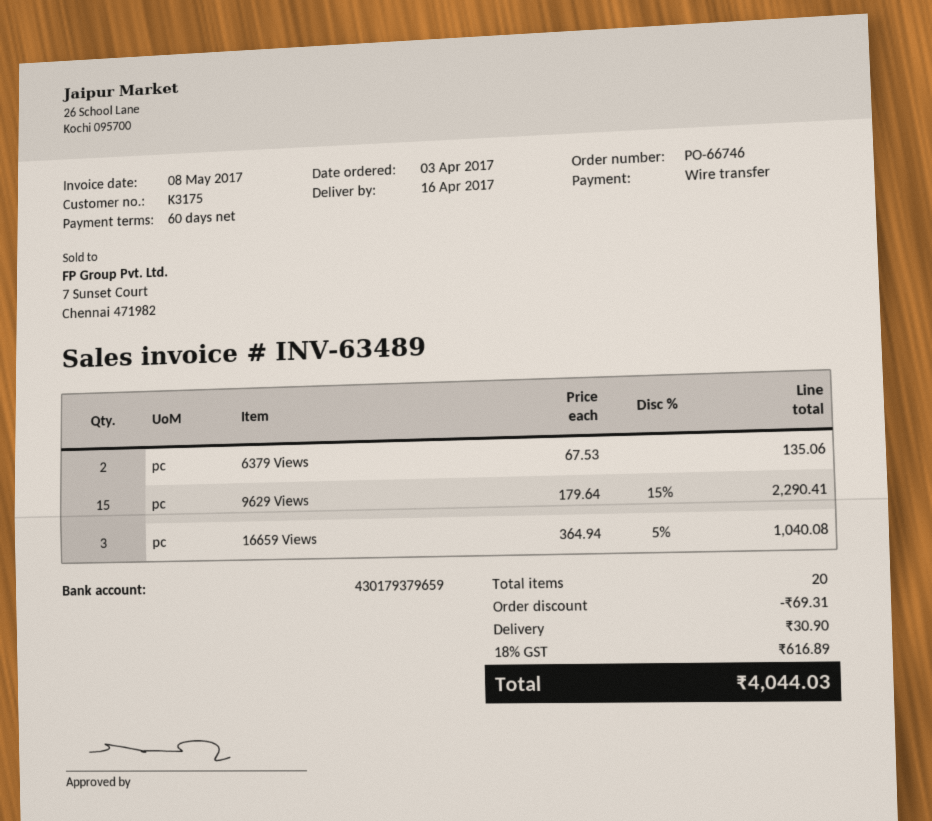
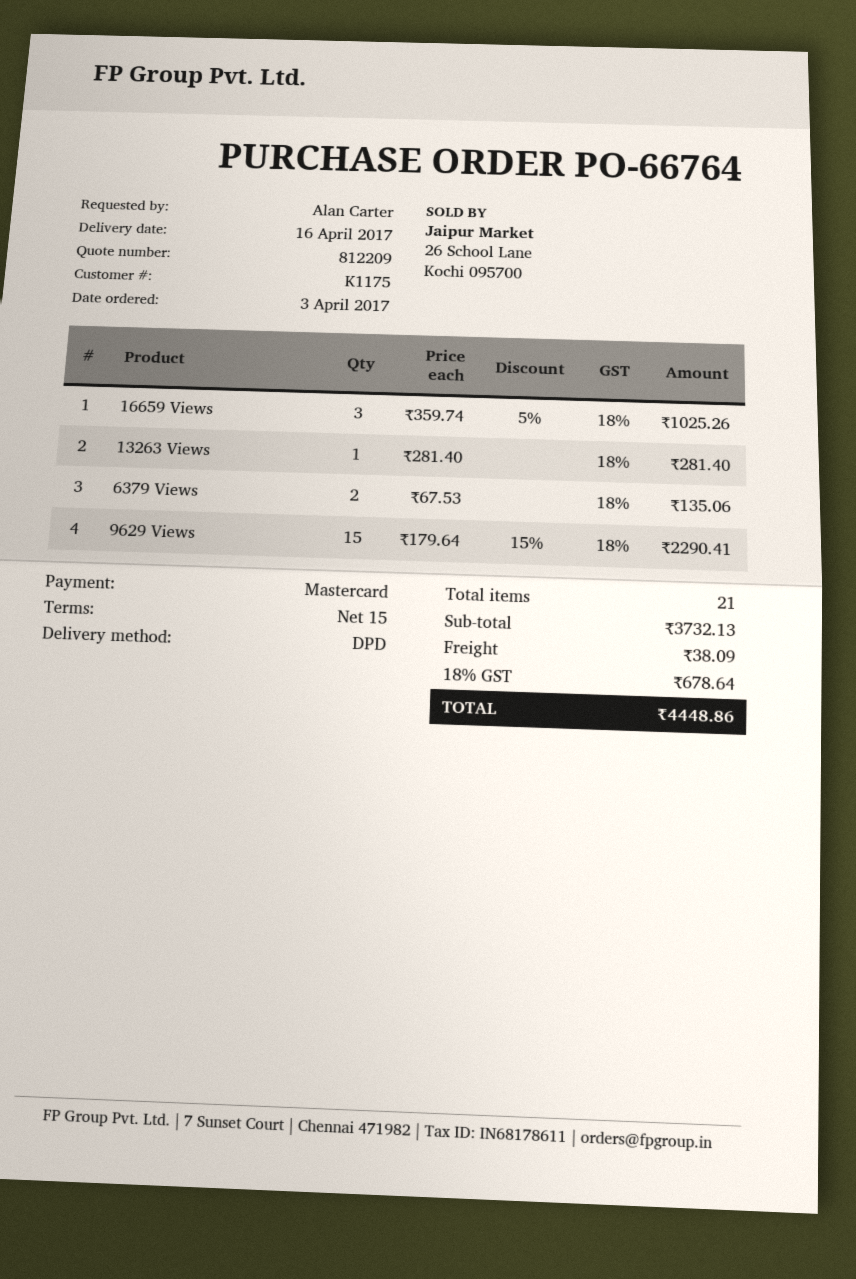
order number: PO-66746 -> PO-66764
payment terms: 60 days -> 15 days
customer number: K3175 -> K1175
payment method: bank transfer -> Mastercard
16659 Views: 3 x 364.94 - 5% = 1040.08 -> 3 x 359.74 - 5% = 1025.26
13263 Views: none -> 1 x 281.40 = 281.40
total quantity: 20 -> 21
discount: 69.31 -> none
shipping: 30.90 -> 38.09
tax: 18% = 616.89 -> 18% = 678.64
total: 4044.03 -> 4448.86

